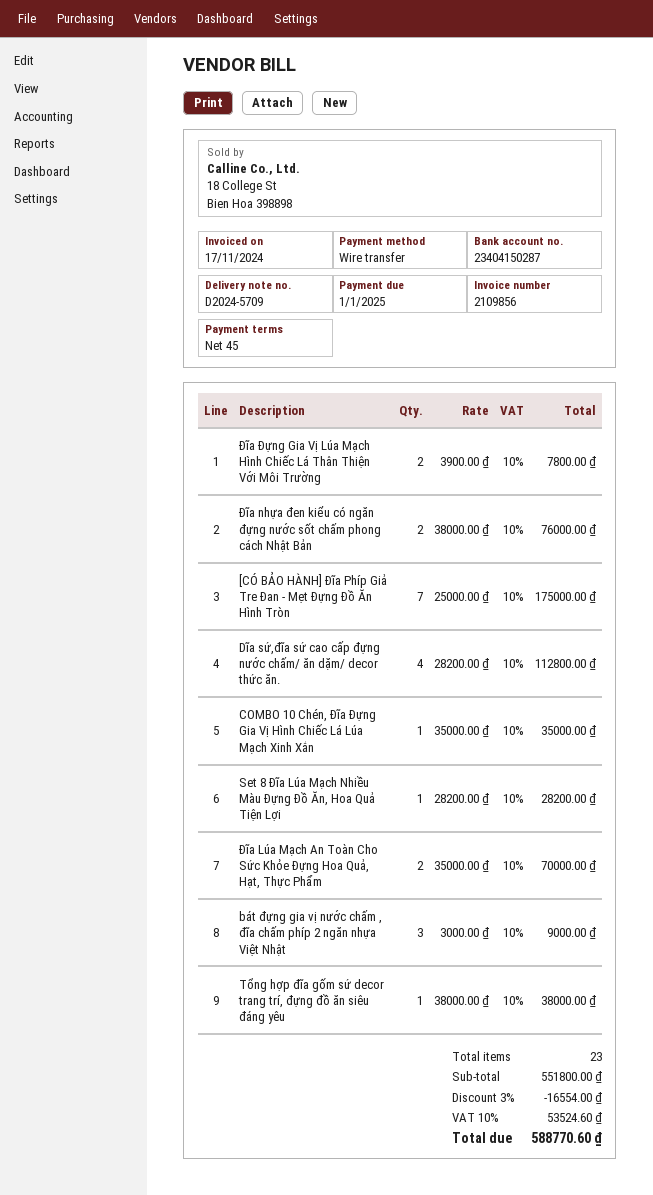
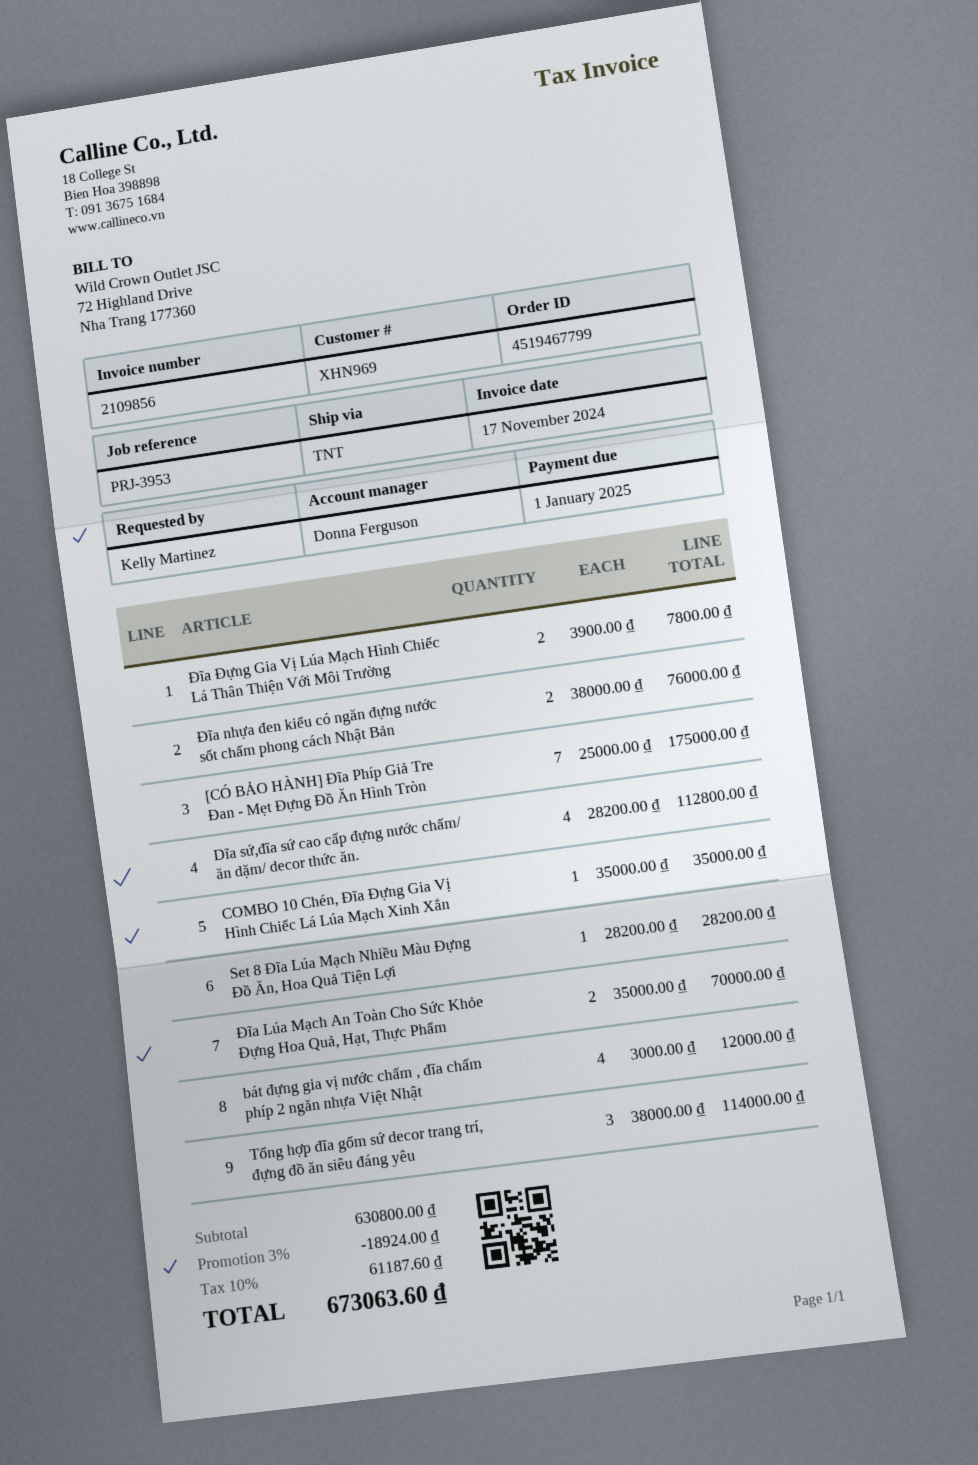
bát đựng gia vị nước chấm , đĩa chấm phíp 2 ngăn nhựa Việt Nhật: 3 x 3000.00 = 9000.00 -> 4 x 3000.00 = 12000.00
Tổng hợp đĩa gốm sứ decor trang trí, đựng đồ ăn siêu đáng yêu: 1 x 38000.00 = 38000.00 -> 3 x 38000.00 = 114000.00
subtotal: 551800.00 -> 630800.00
discount: 3% = 16554.00 -> 3% = 18924.00
tax: 10% = 53524.60 -> 10% = 61187.60
total: 588770.60 -> 673063.60

